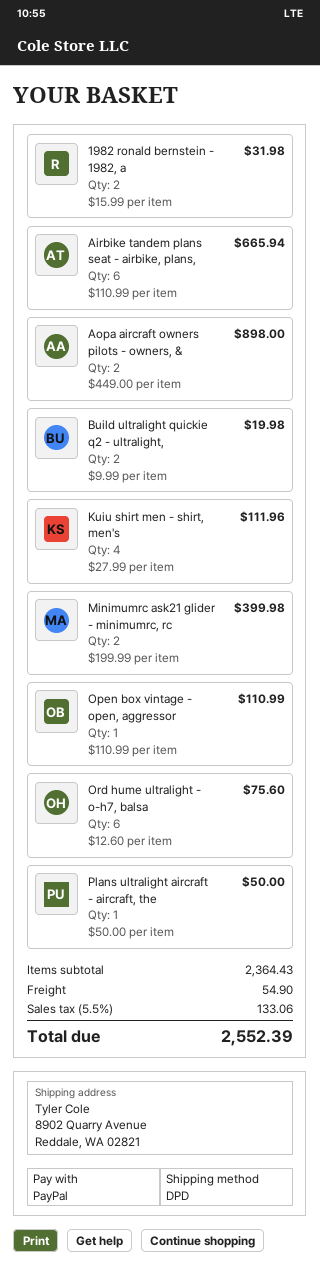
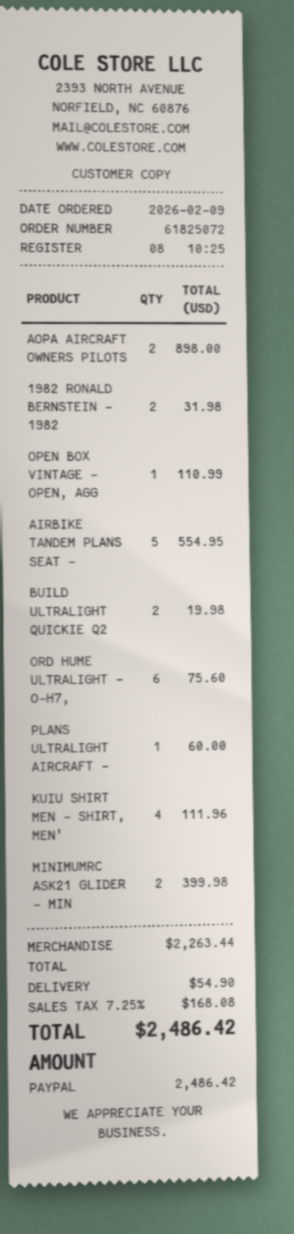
Airbike tandem plans seat - airbike, plans,: 6 for 665.94 -> 5 for 554.95
Plans ultralight aircraft - aircraft, the: 1 for 50.00 -> 1 for 60.00
subtotal: 2364.43 -> 2263.44
tax: 5.5% = 133.06 -> 7.25% = 168.08
total: 2552.39 -> 2486.42

